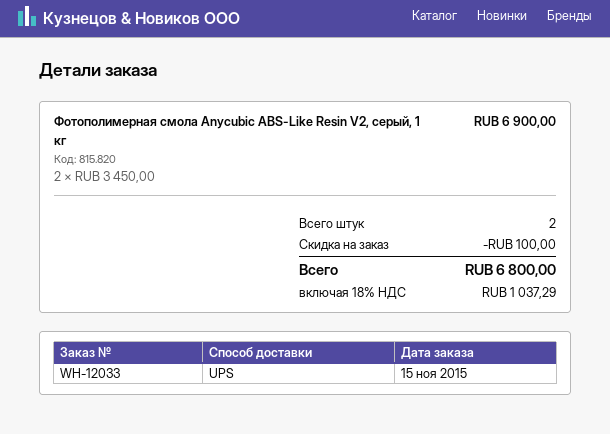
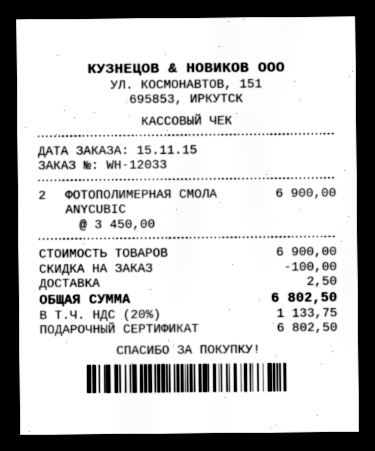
shipping: none -> 2.50
tax: 18% = 1037.29 -> 20% = 1133.75
total: 6800.00 -> 6802.50

